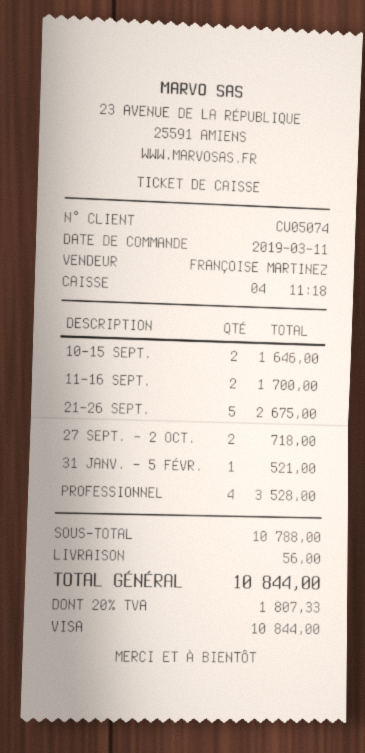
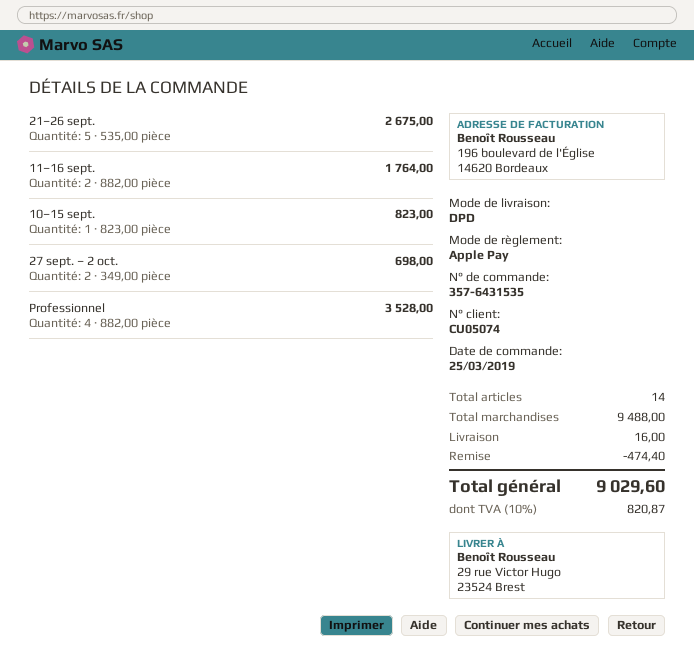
order date: 2019-03-11 -> 2019-03-25
payment method: Visa -> Apple Pay
10–15 SEPT.: 2 for 1646.00 -> 1 for 823.00
11–16 SEPT.: 2 for 1700.00 -> 2 for 1764.00
27 SEPT. – 2 OCT.: 2 for 718.00 -> 2 for 698.00
31 JANV. – 5 FÉVR.: 1 for 521.00 -> none
subtotal: 10788.00 -> 9488.00
discount: none -> 474.40
shipping: 56.00 -> 16.00
tax: 20% = 1807.33 -> 10% = 820.87
total: 10844.00 -> 9029.60

